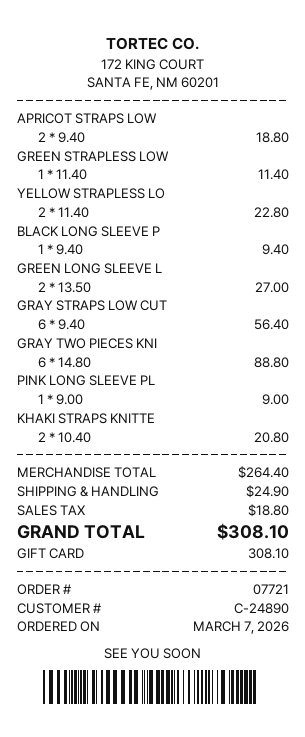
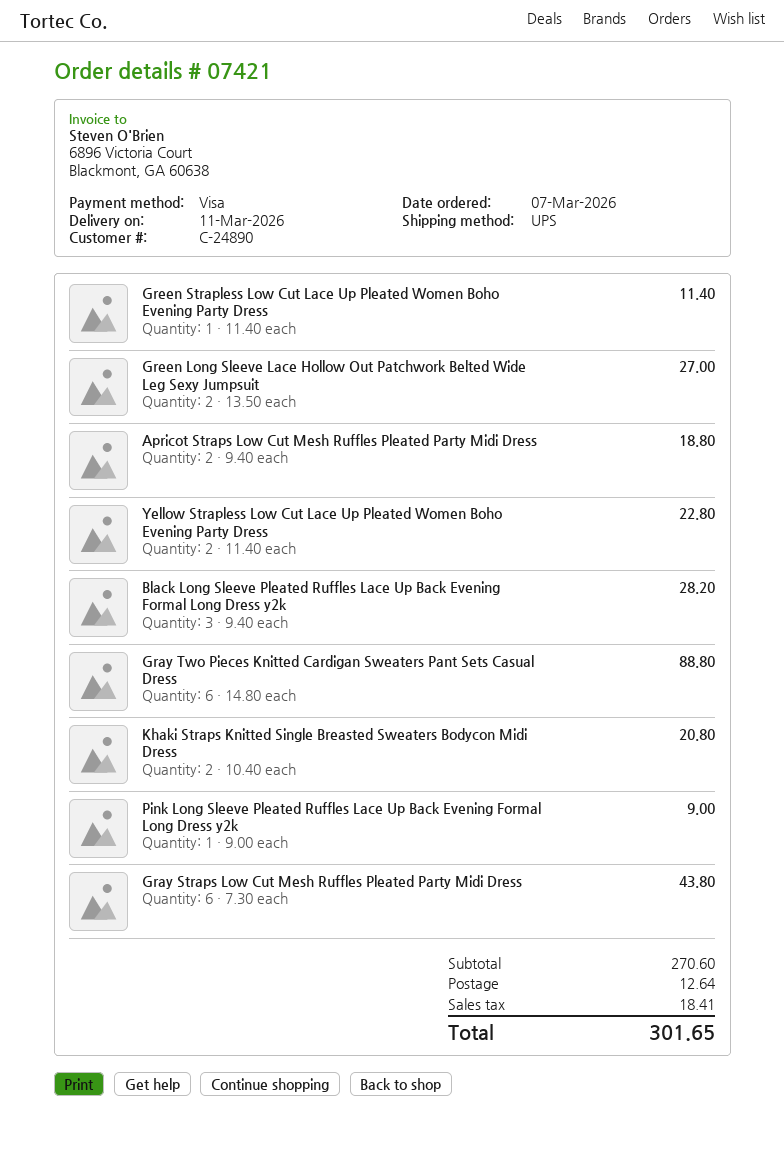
order number: 07721 -> 07421
payment method: gift card -> Visa
BLACK LONG SLEEVE P: 1 x 9.40 = 9.40 -> 3 x 9.40 = 28.20
GRAY STRAPS LOW CUT: 6 x 9.40 = 56.40 -> 6 x 7.30 = 43.80
subtotal: 264.40 -> 270.60
shipping: 24.90 -> 12.64
tax: 18.80 -> 18.41
total: 308.10 -> 301.65

